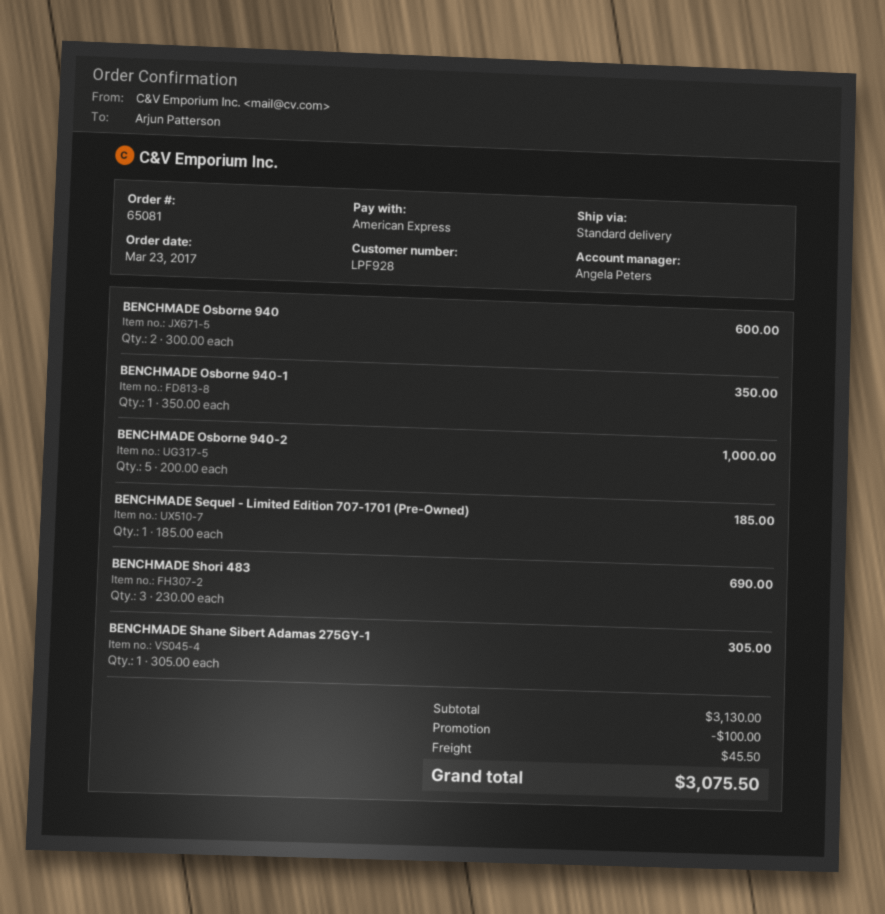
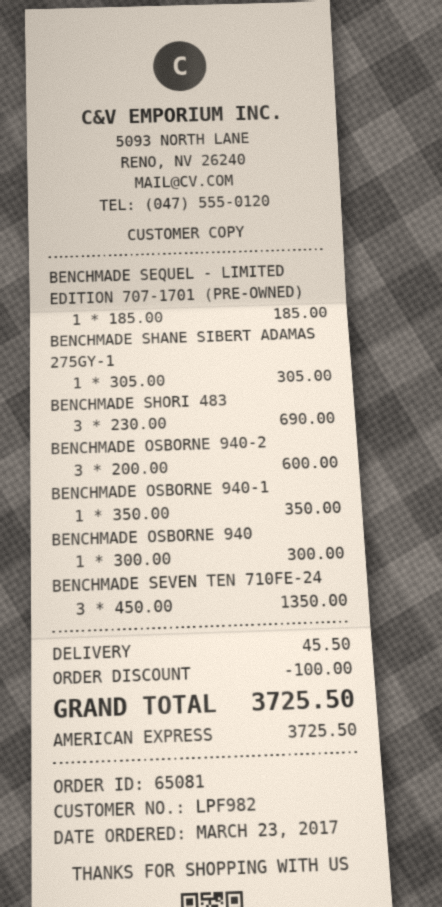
customer number: LPF928 -> LPF982
BENCHMADE Osborne 940: 2 x 300.00 = 600.00 -> 1 x 300.00 = 300.00
BENCHMADE Osborne 940-2: 5 x 200.00 = 1000.00 -> 3 x 200.00 = 600.00
BENCHMADE SEVEN TEN 710FE-24: none -> 3 x 450.00 = 1350.00
total: 3075.50 -> 3725.50

